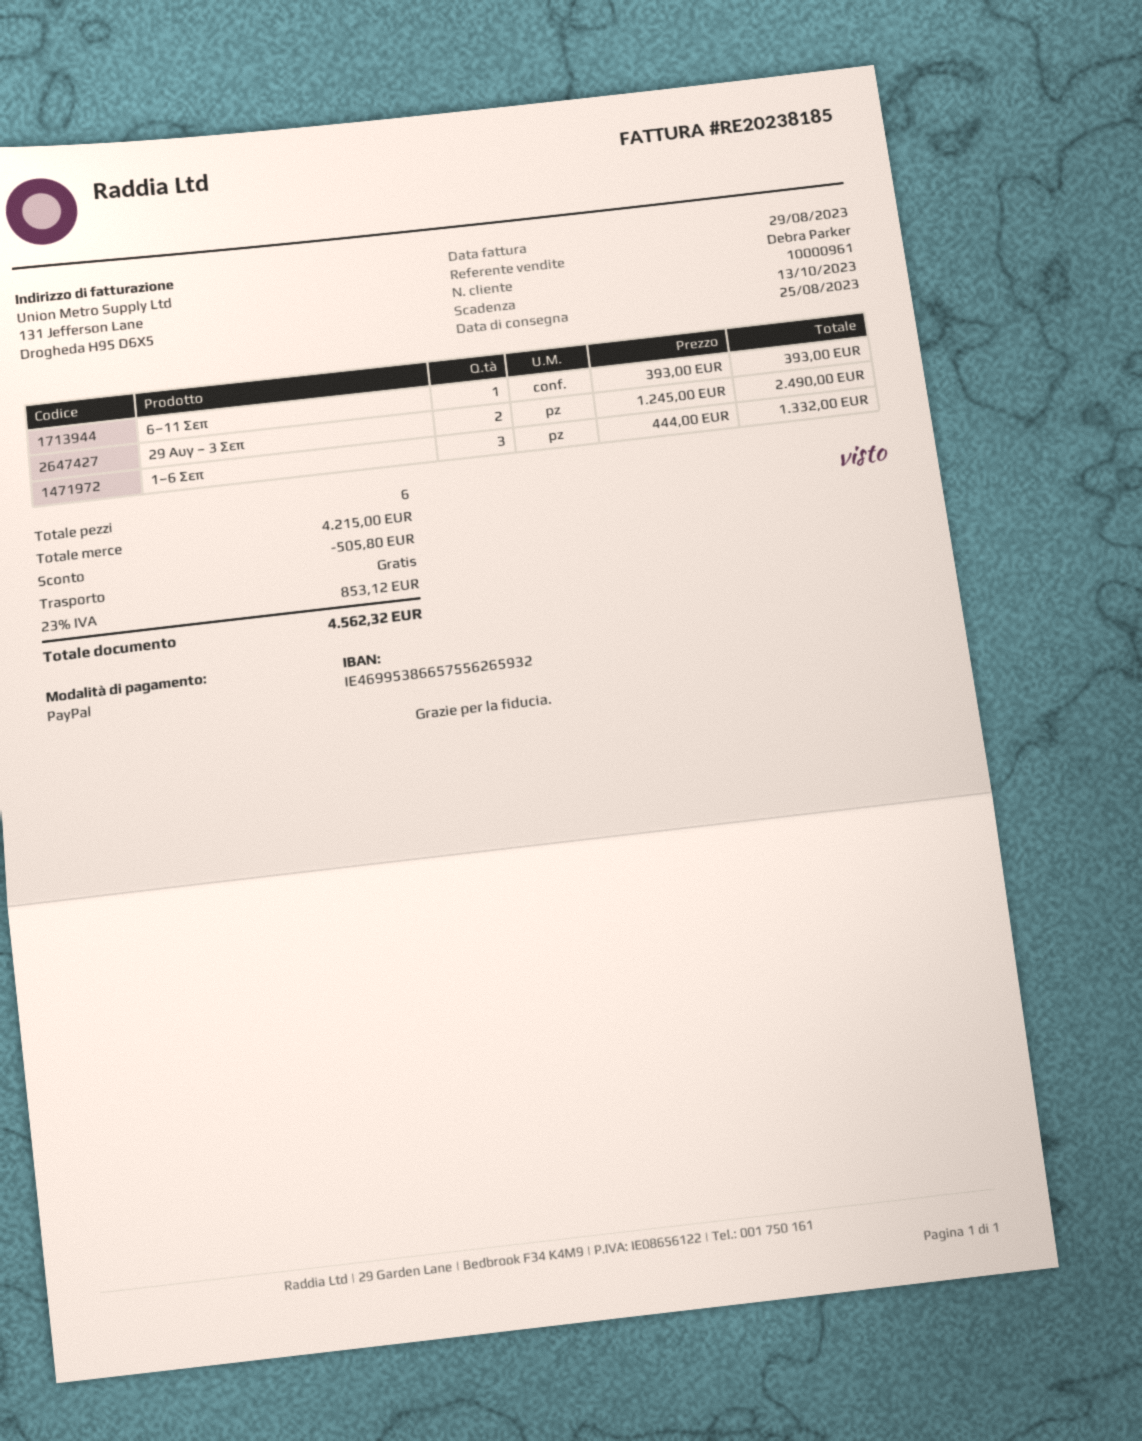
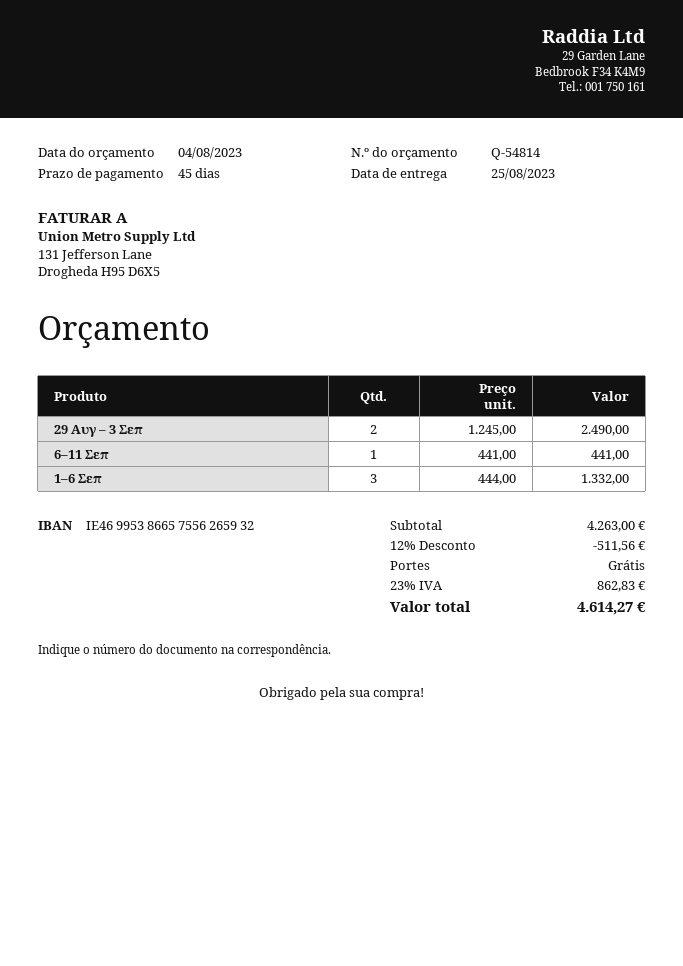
6–11 Σεπ: 1 x 393.00 = 393.00 -> 1 x 441.00 = 441.00
subtotal: 4215.00 -> 4263.00
discount: 505.80 -> 511.56
tax: 23% = 853.12 -> 23% = 862.83
total: 4562.32 -> 4614.27

